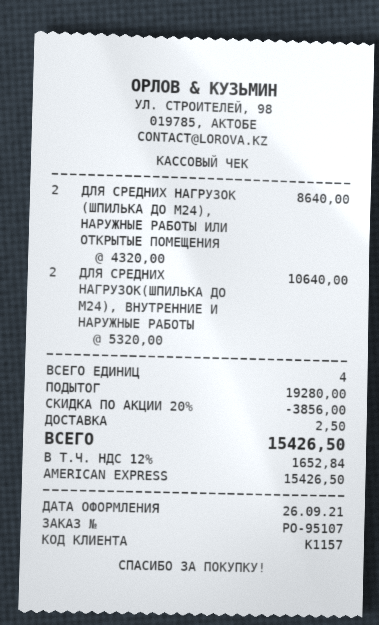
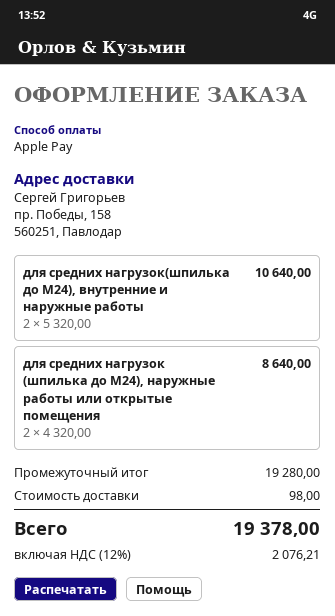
payment method: American Express -> Apple Pay
discount: 20% = 3856.00 -> none
shipping: 2.50 -> 98.00
tax: 12% = 1652.84 -> 12% = 2076.21
total: 15426.50 -> 19378.00

